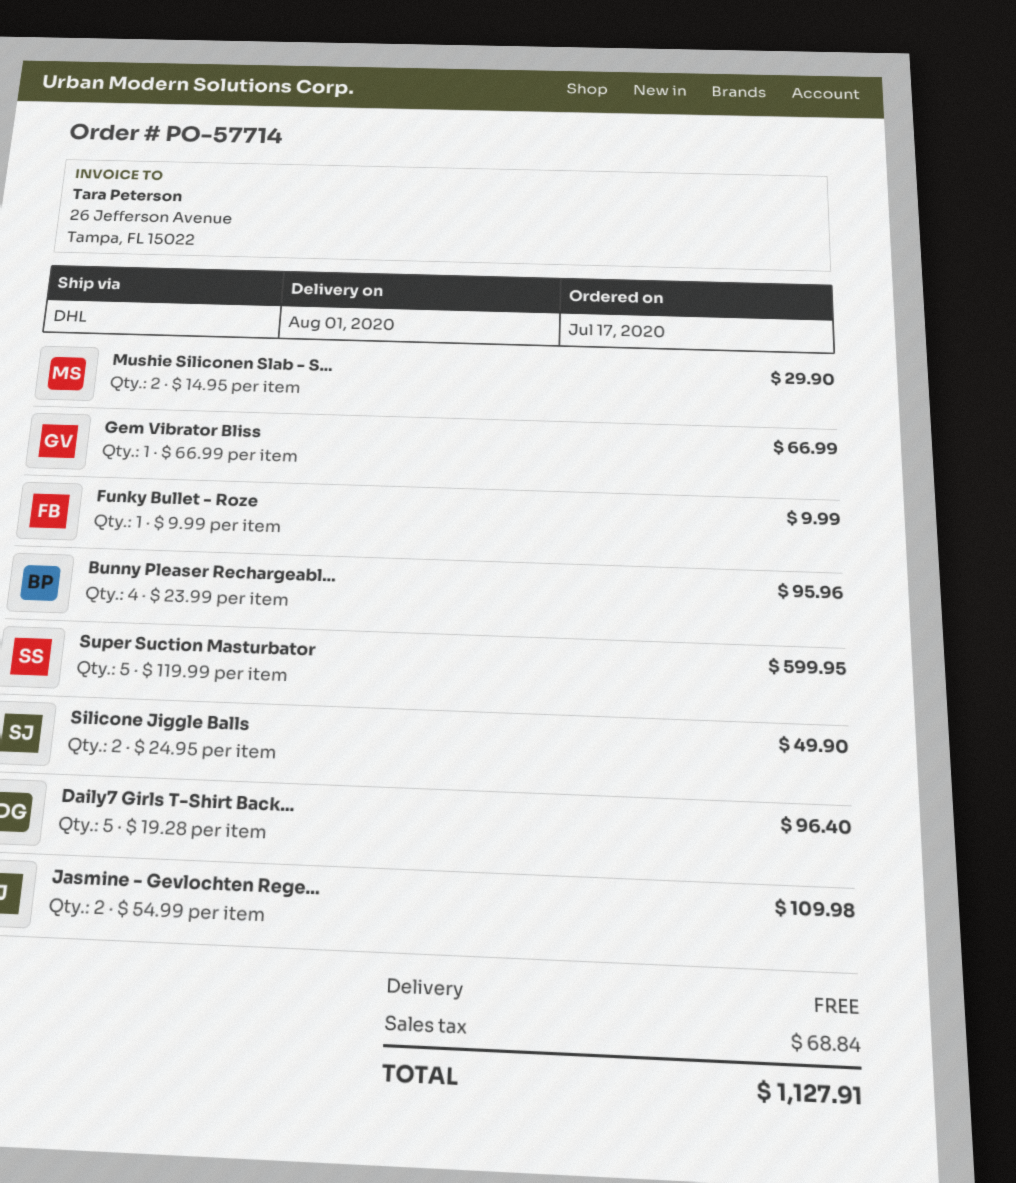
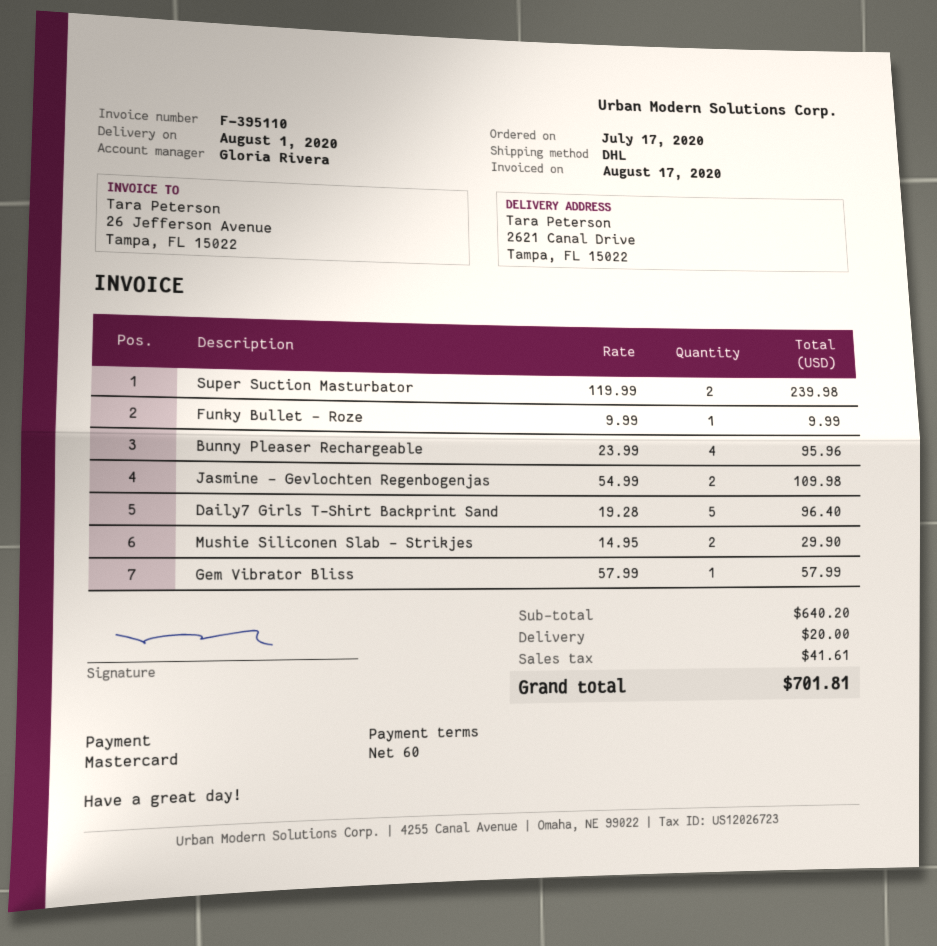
Gem Vibrator Bliss: 1 x 66.99 = 66.99 -> 1 x 57.99 = 57.99
Super Suction Masturbator: 5 x 119.99 = 599.95 -> 2 x 119.99 = 239.98
Silicone Jiggle Balls: 2 x 24.95 = 49.90 -> none
shipping: 0.00 -> 20.00
tax: 68.84 -> 41.61
total: 1127.91 -> 701.81

